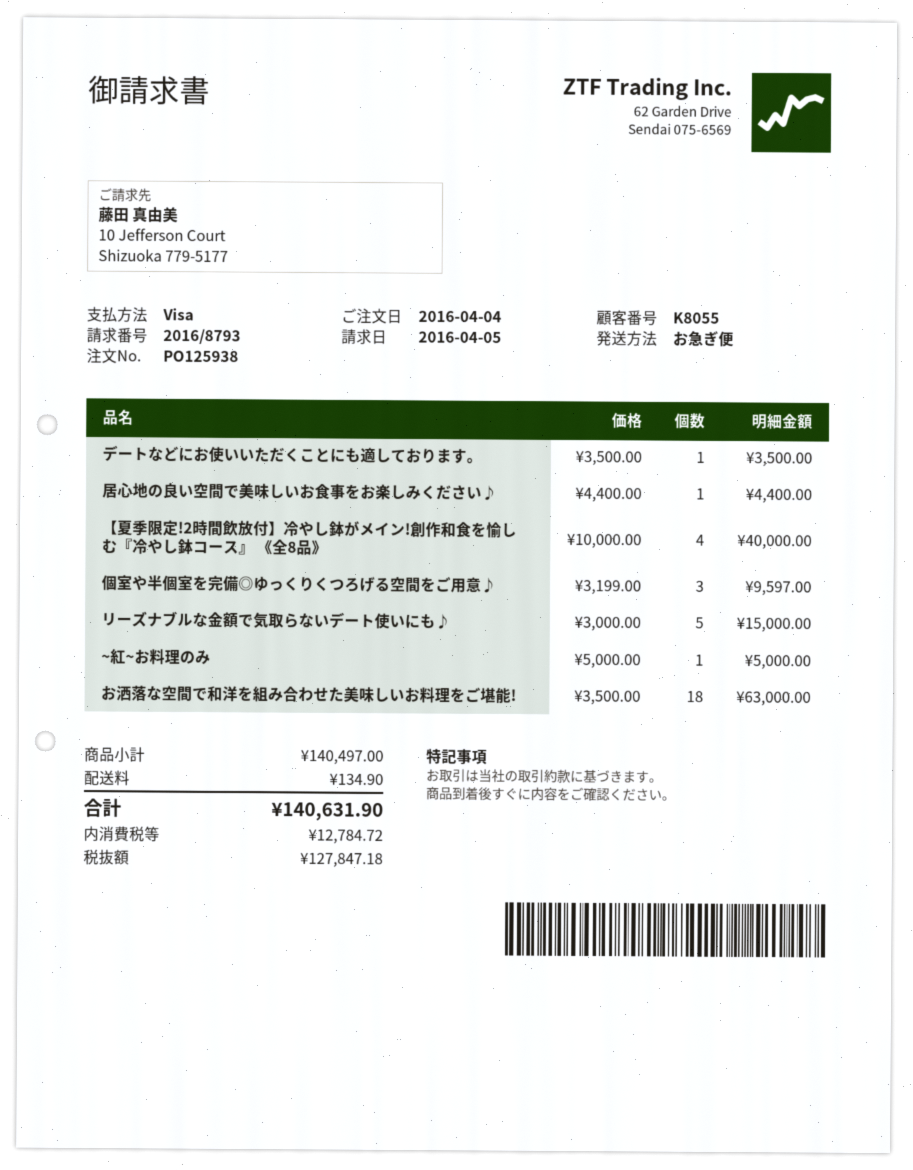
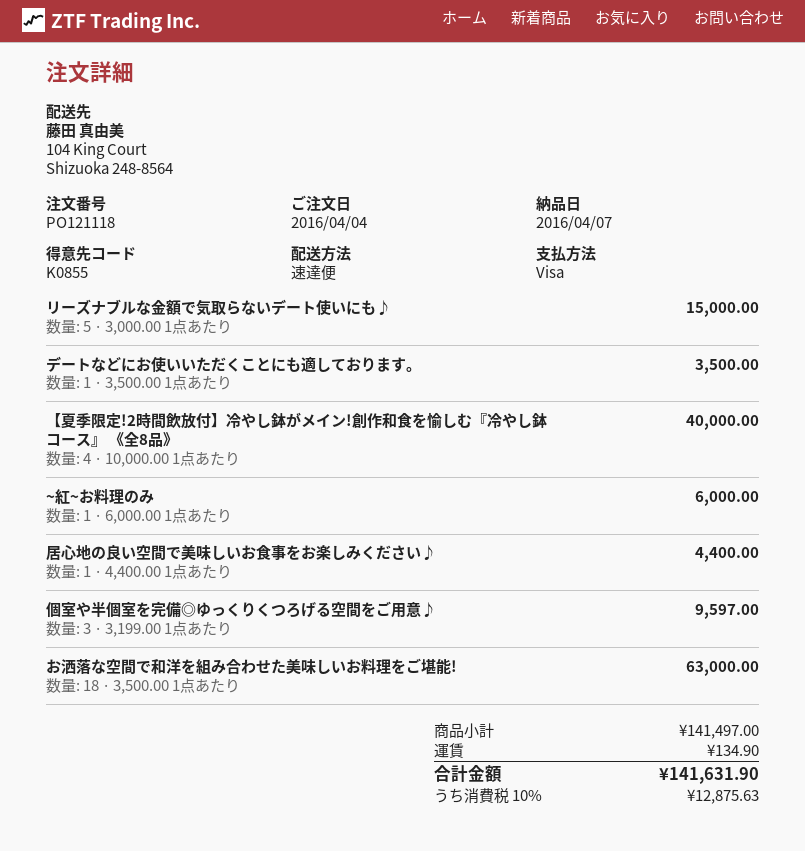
order number: PO125938 -> PO121118
customer number: K8055 -> K0855
~紅~お料理のみ: 1 x 5000.00 = 5000.00 -> 1 x 6000.00 = 6000.00
subtotal: 140497.00 -> 141497.00
tax: 12784.72 -> 12875.63
total: 140631.90 -> 141631.90

